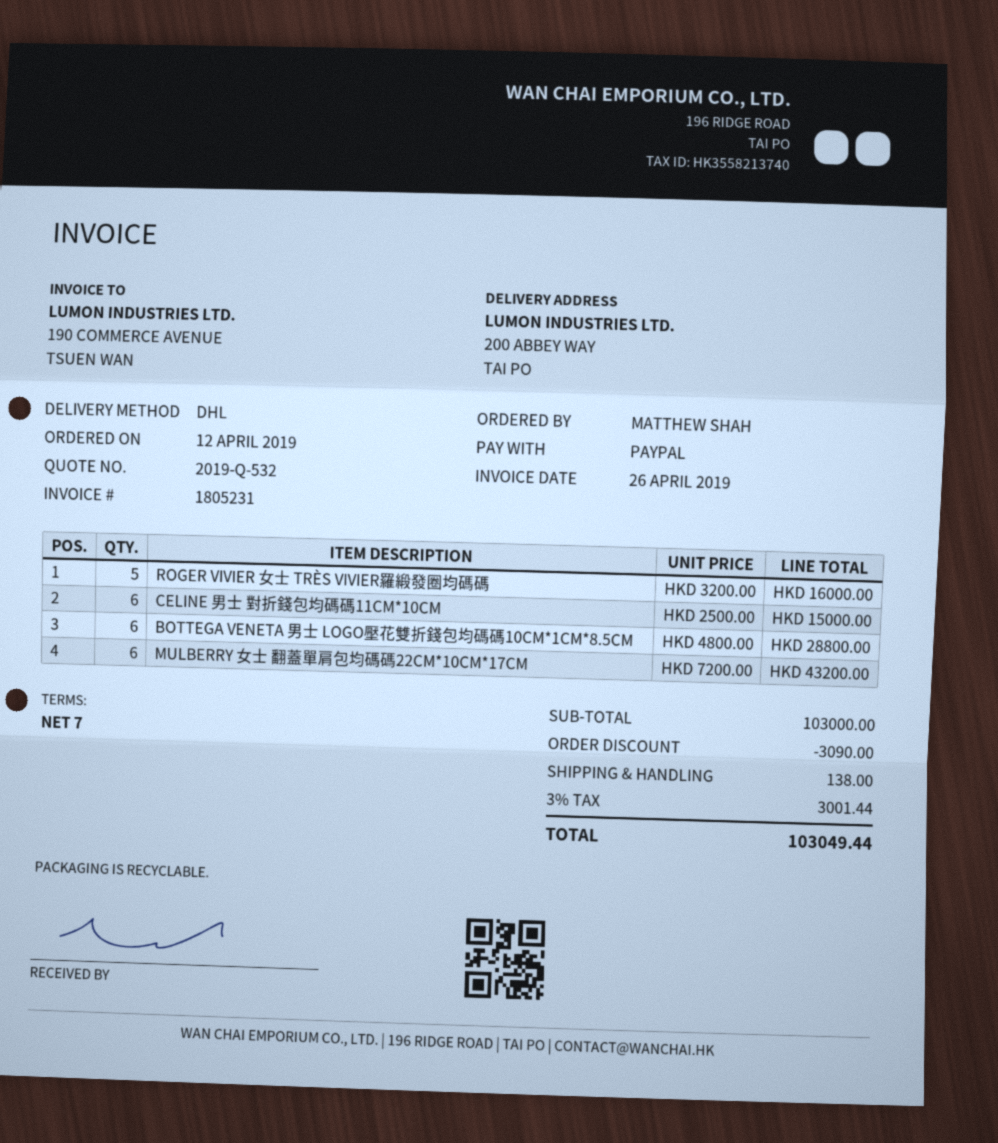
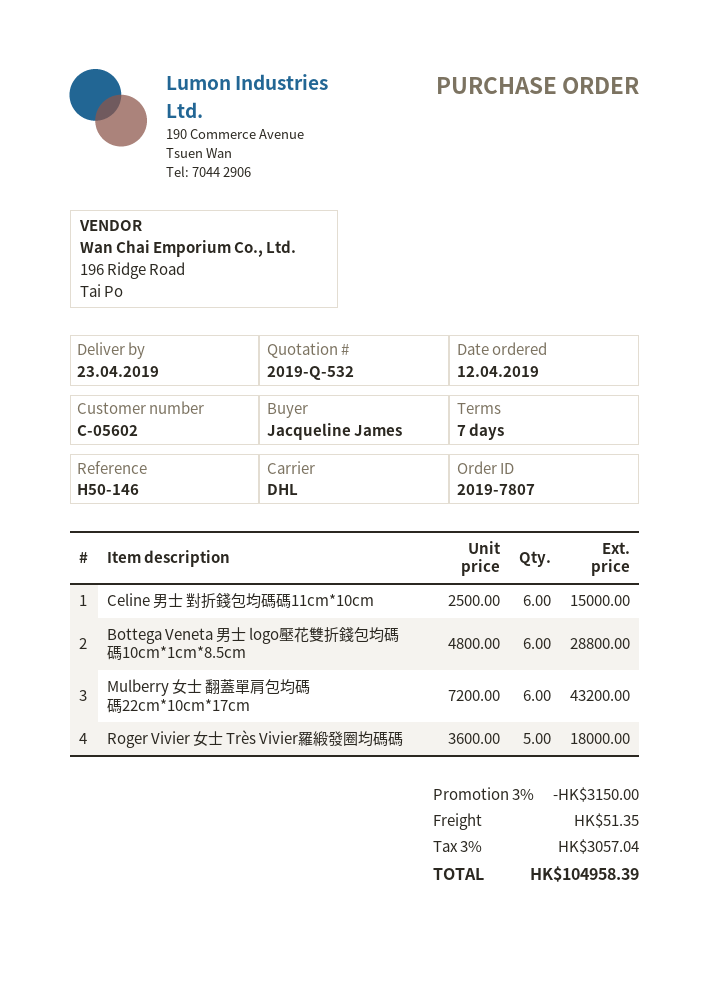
ordered by: MATTHEW SHAH -> Jacqueline James
ROGER VIVIER 女士 TRÈS VIVIER羅緞發圈均碼碼: 5 x 3200.00 = 16000.00 -> 5 x 3600.00 = 18000.00
discount: 3090.00 -> 3150.00
shipping: 138.00 -> 51.35
tax: 3% = 3001.44 -> 3% = 3057.04
total: 103049.44 -> 104958.39

